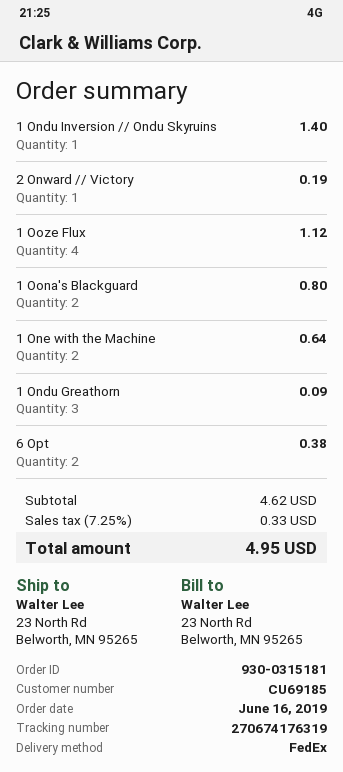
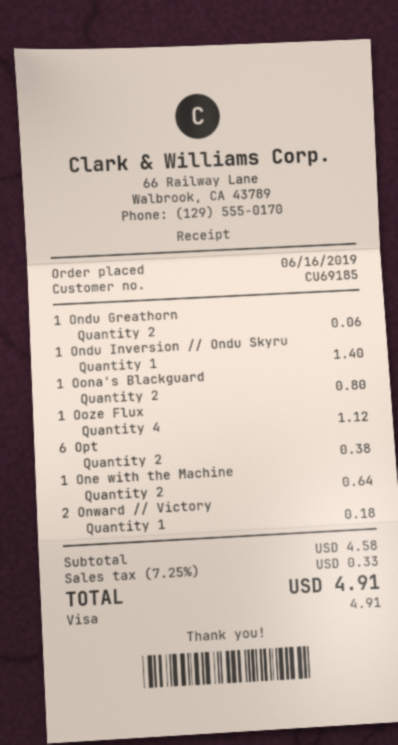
2 Onward // Victory: 1 for 0.19 -> 1 for 0.18
1 Ondu Greathorn: 3 for 0.09 -> 2 for 0.06
subtotal: 4.62 -> 4.58
total: 4.95 -> 4.91

